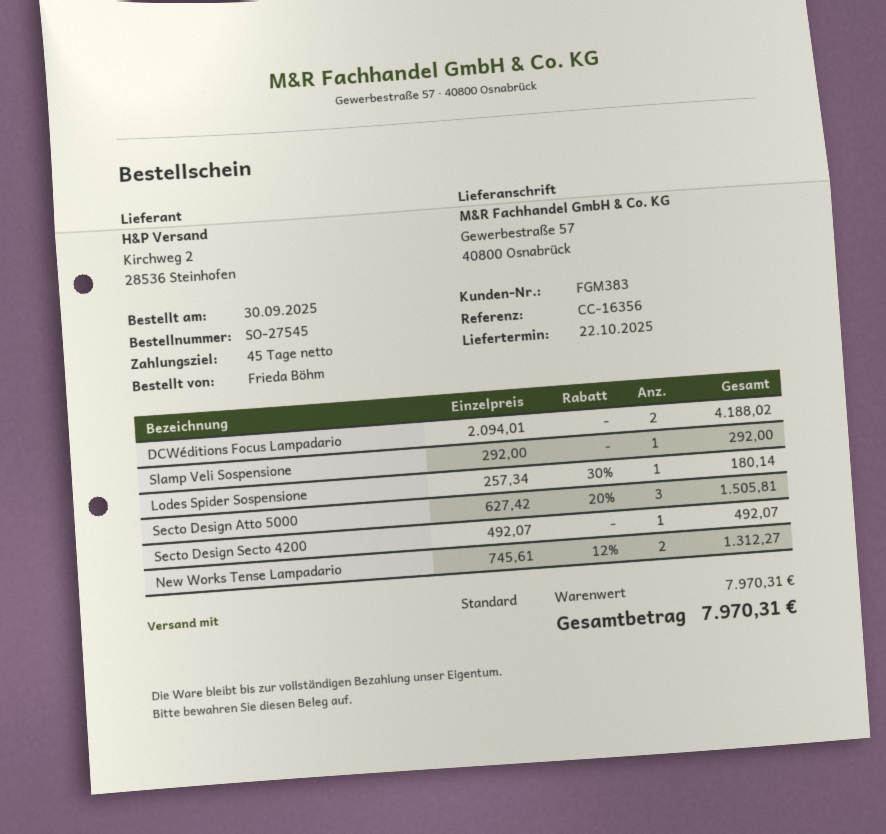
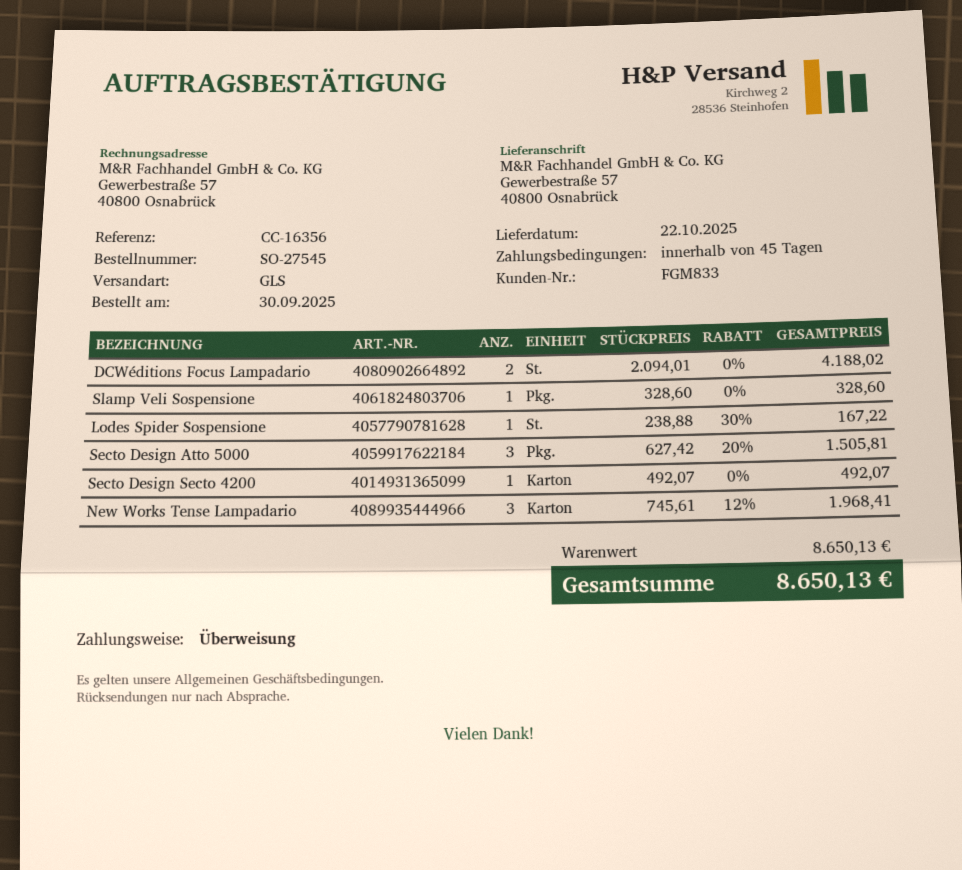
customer number: FGM383 -> FGM833
shipping method: standard -> GLS
Slamp Veli Sospensione: 1 x 292.00 = 292.00 -> 1 x 328.60 = 328.60
Lodes Spider Sospensione: 1 x 257.34 - 30% = 180.14 -> 1 x 238.88 - 30% = 167.22
New Works Tense Lampadario: 2 x 745.61 - 12% = 1312.27 -> 3 x 745.61 - 12% = 1968.41
subtotal: 7970.31 -> 8650.13
total: 7970.31 -> 8650.13

